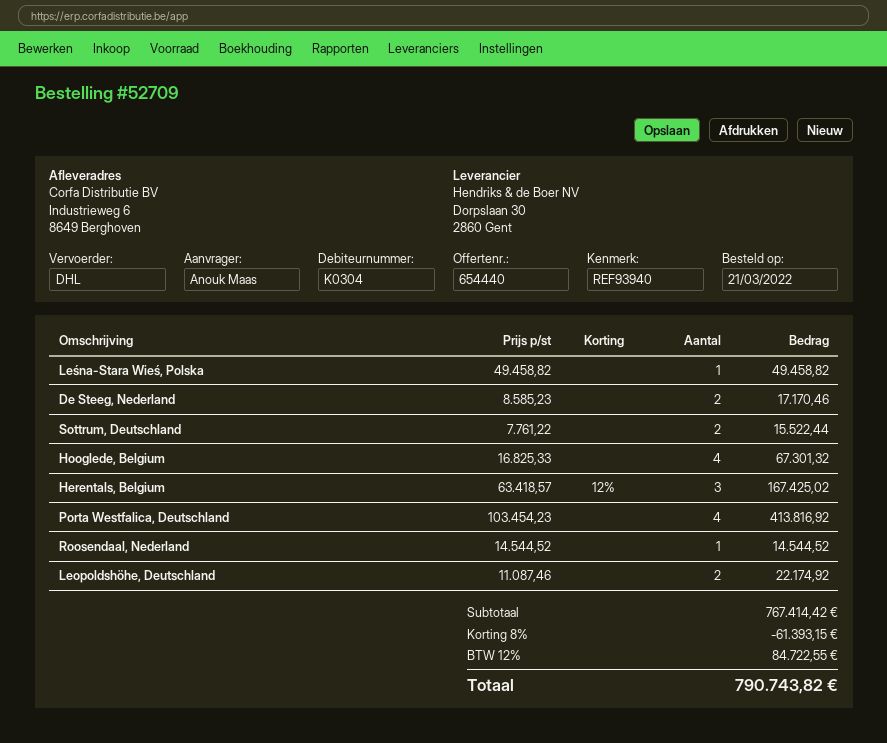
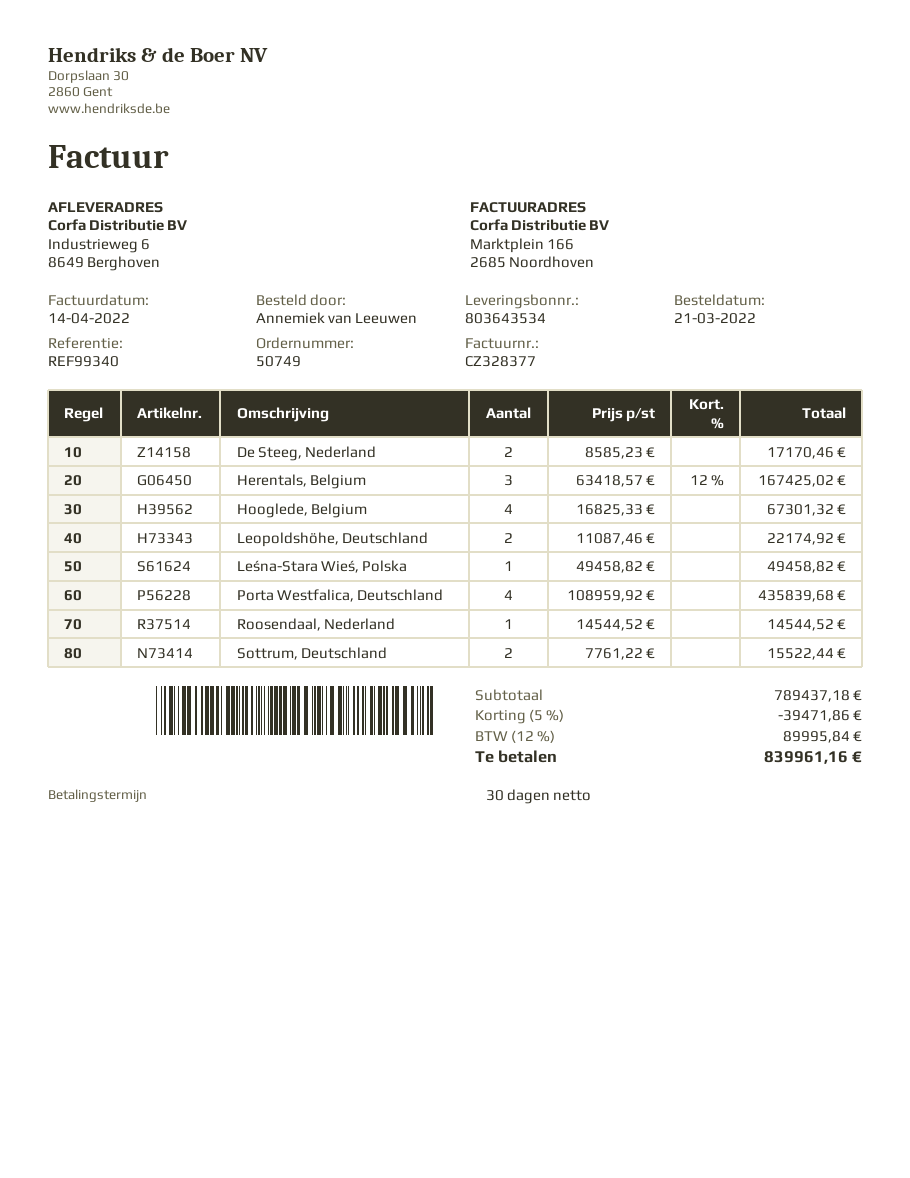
order number: 52709 -> 50749
reference: REF93940 -> REF99340
ordered by: Anouk Maas -> Annemiek van Leeuwen
Porta Westfalica, Deutschland: 4 x 103454.23 = 413816.92 -> 4 x 108959.92 = 435839.68
subtotal: 767414.42 -> 789437.18
discount: 8% = 61393.15 -> 5% = 39471.86
tax: 12% = 84722.55 -> 12% = 89995.84
total: 790743.82 -> 839961.16

